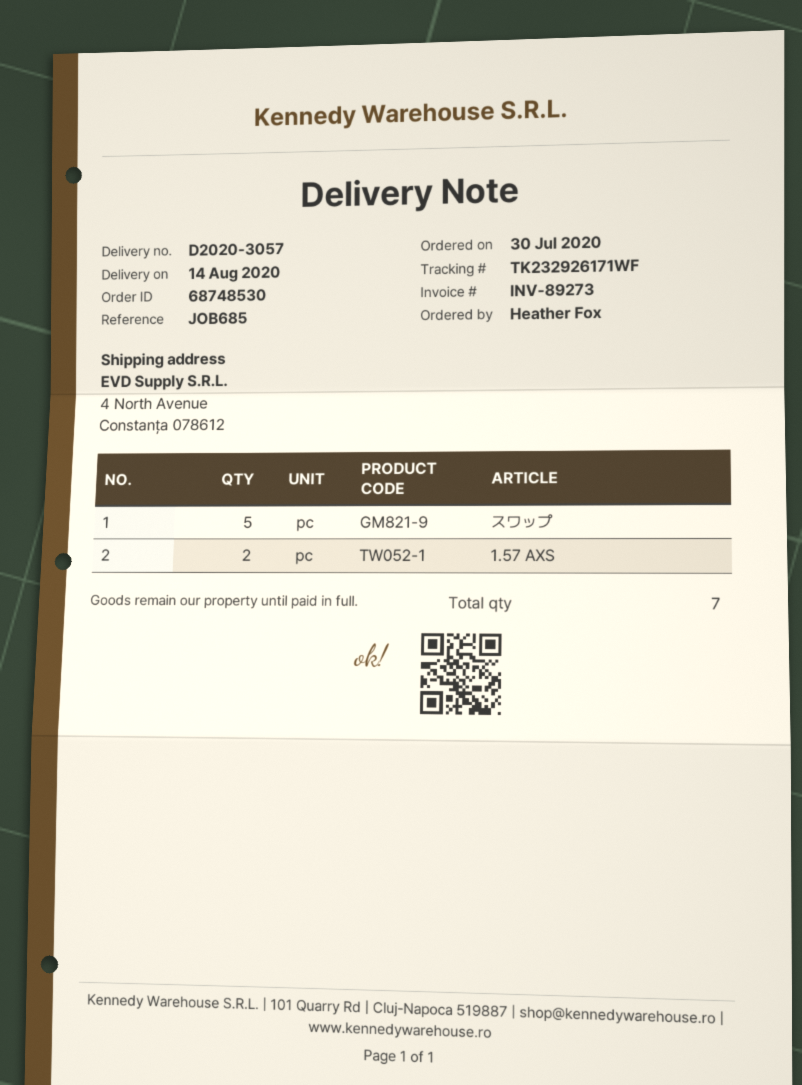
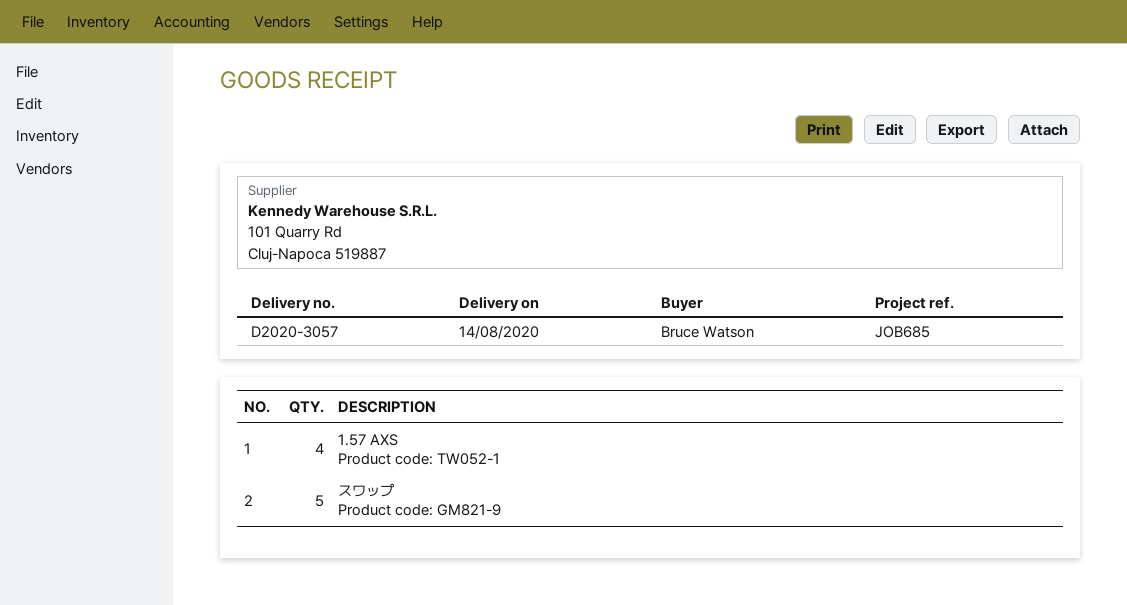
ordered by: Heather Fox -> Bruce Watson
1.57 AXS: 2 -> 4

